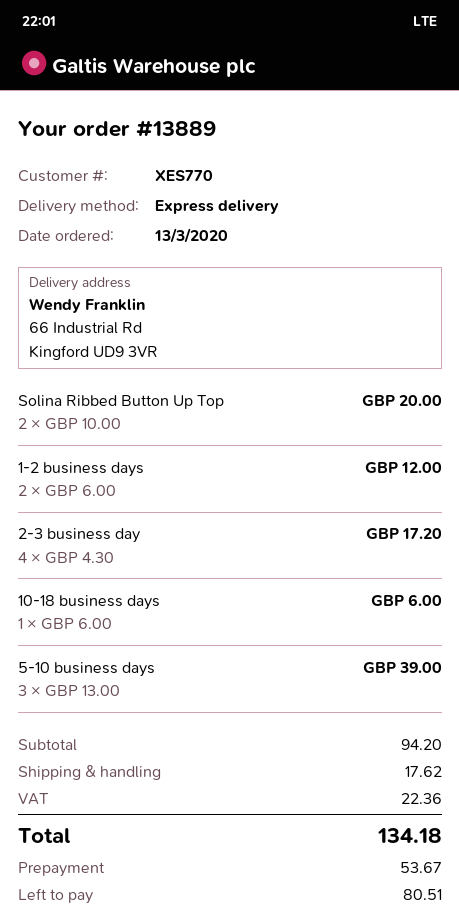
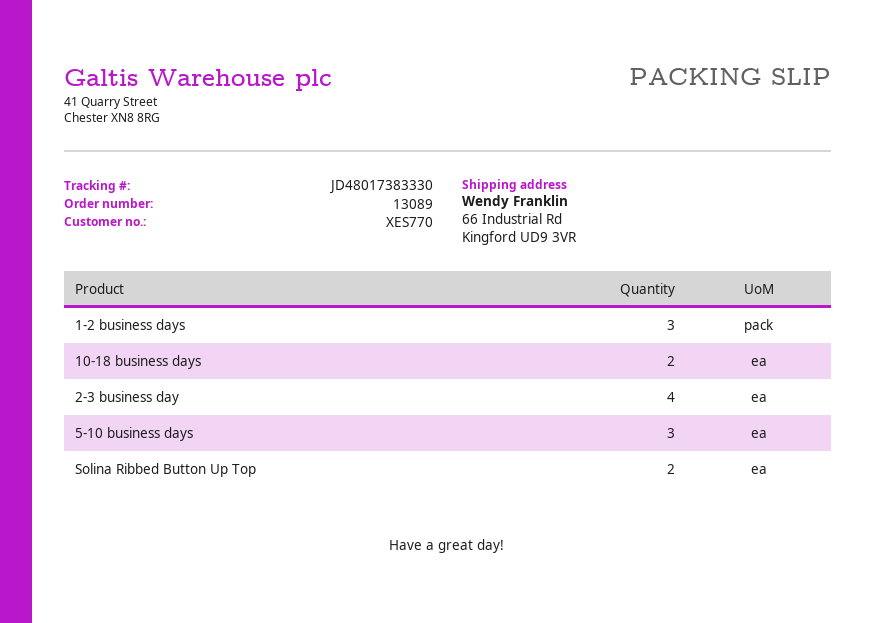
order number: 13889 -> 13089
1-2 business days: 2 -> 3
10-18 business days: 1 -> 2

